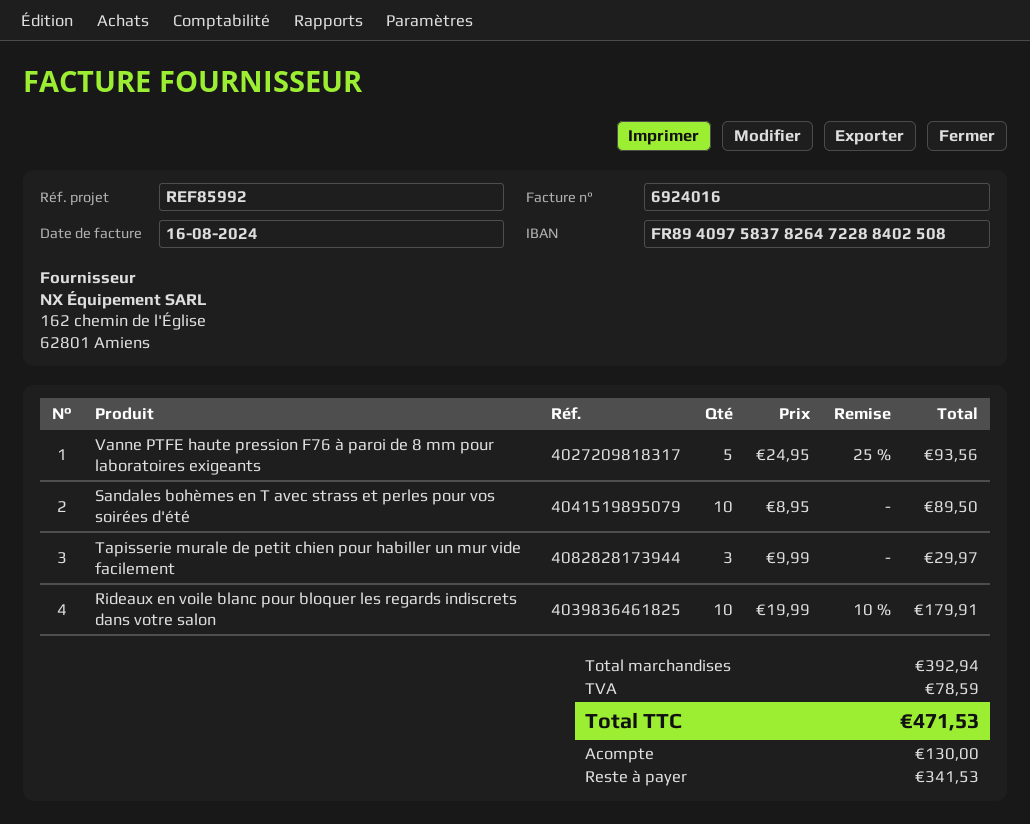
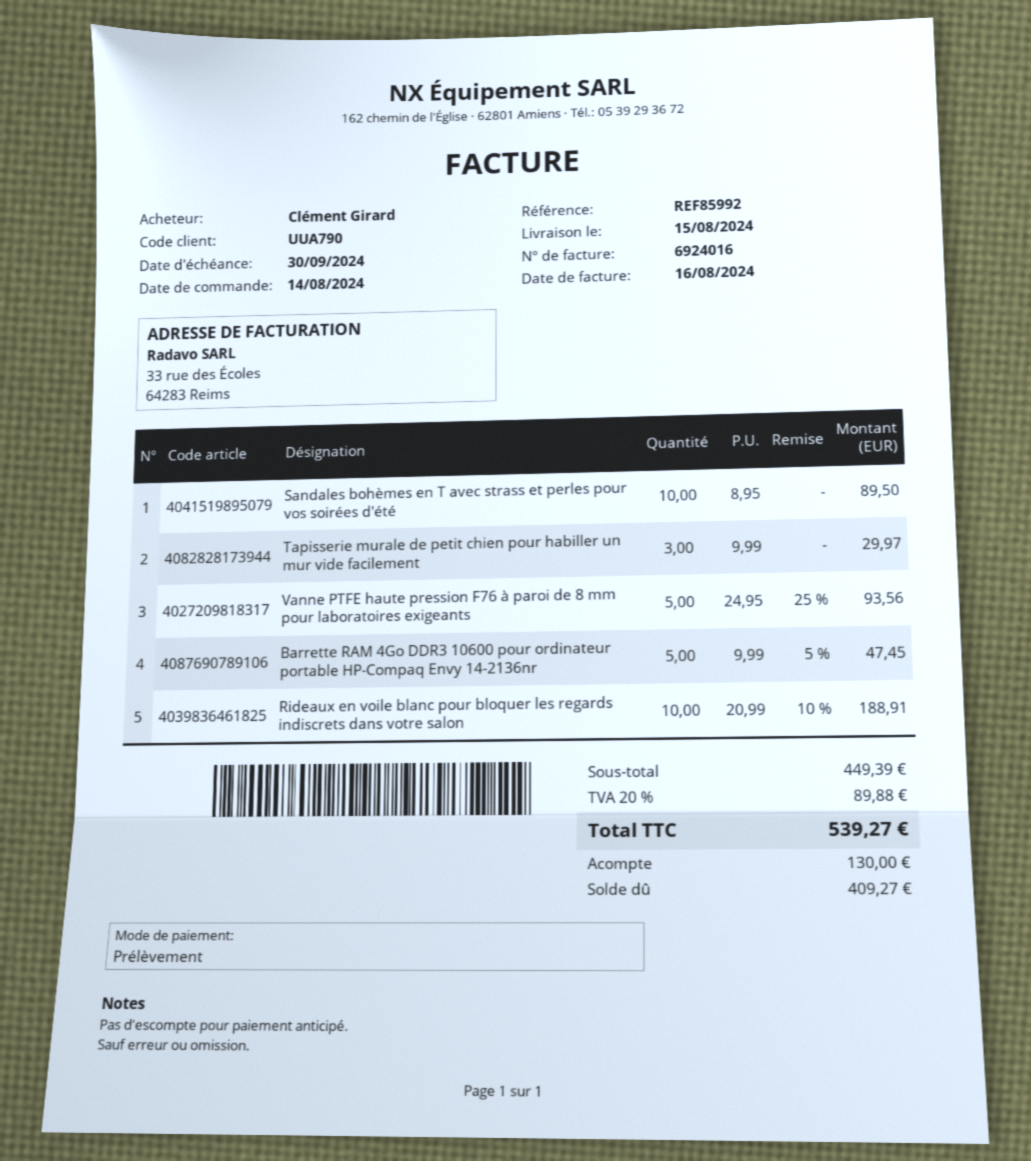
Rideaux en voile blanc pour bloquer les regards indiscrets dans votre salon: 10 x 19.99 - 10% = 179.91 -> 10 x 20.99 - 10% = 188.91
Barrette RAM 4Go DDR3 10600 pour ordinateur portable HP-Compaq Envy 14-2136nr: none -> 5 x 9.99 - 5% = 47.45
subtotal: 392.94 -> 449.39
tax: 78.59 -> 89.88
total: 471.53 -> 539.27
balance: 341.53 -> 409.27

